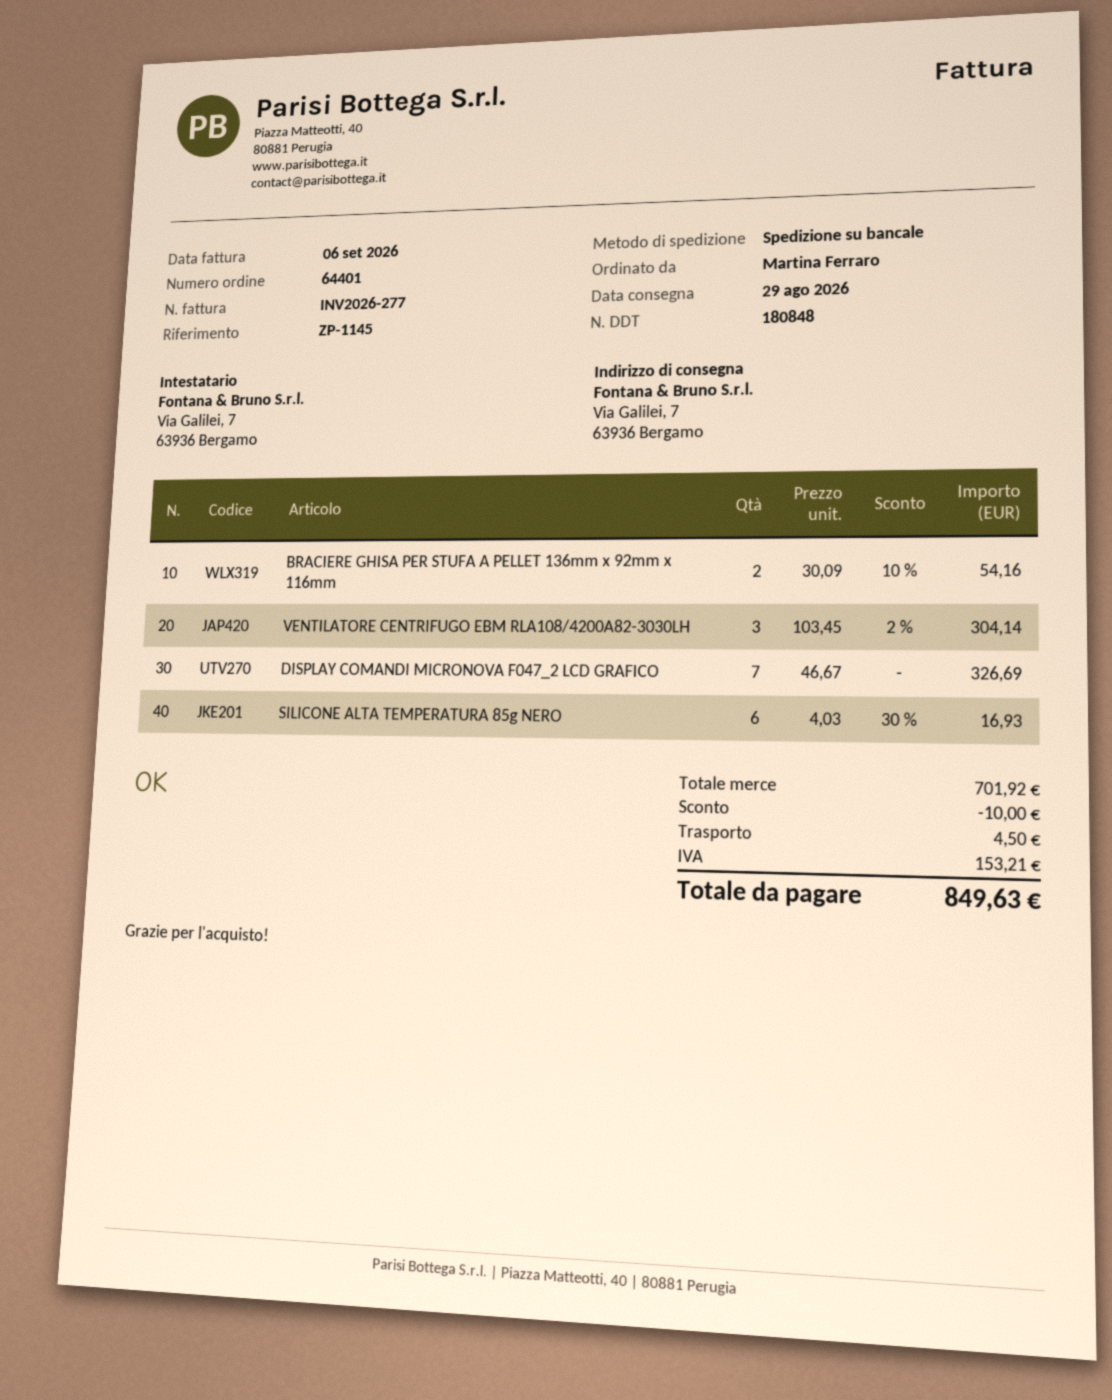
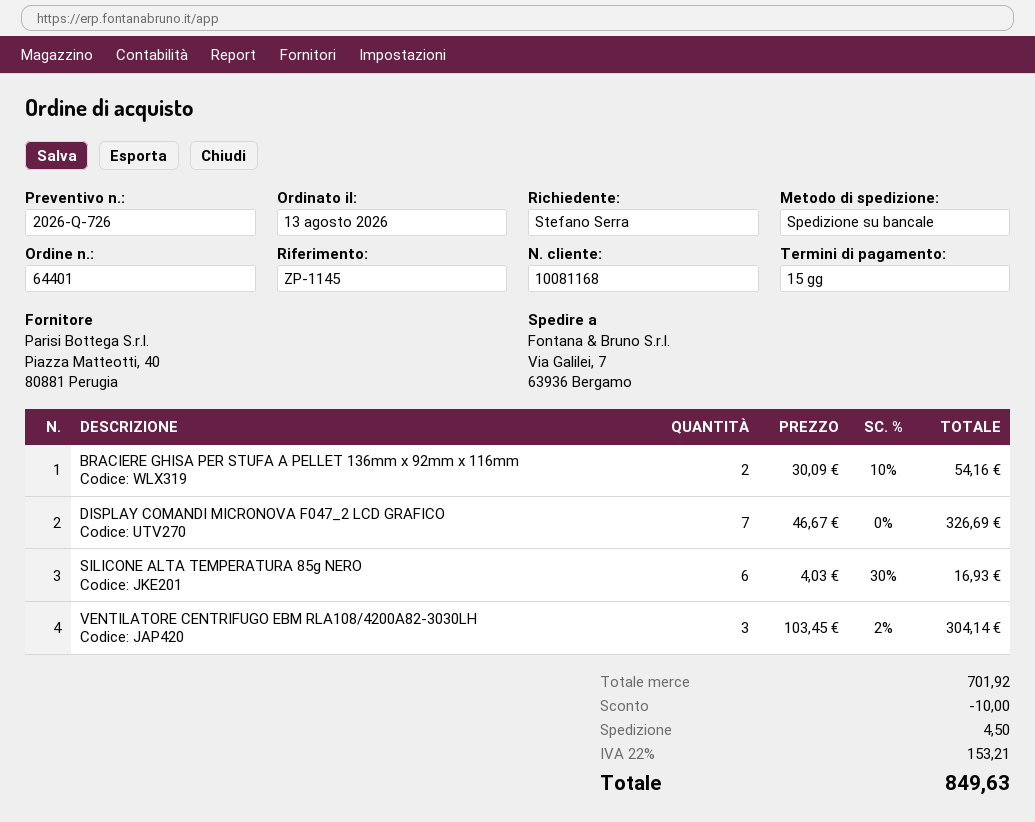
ordered by: Martina Ferraro -> Stefano Serra

